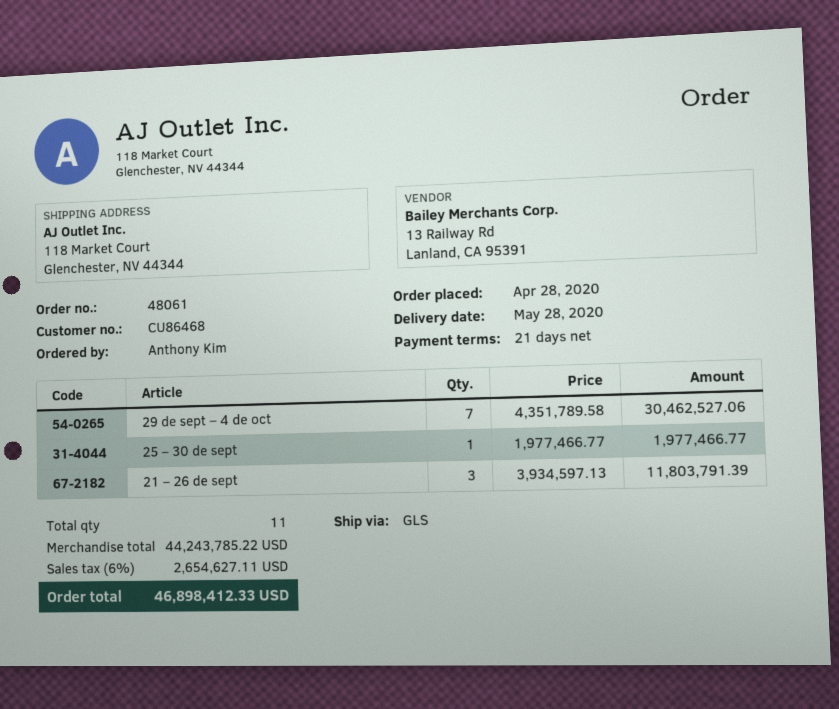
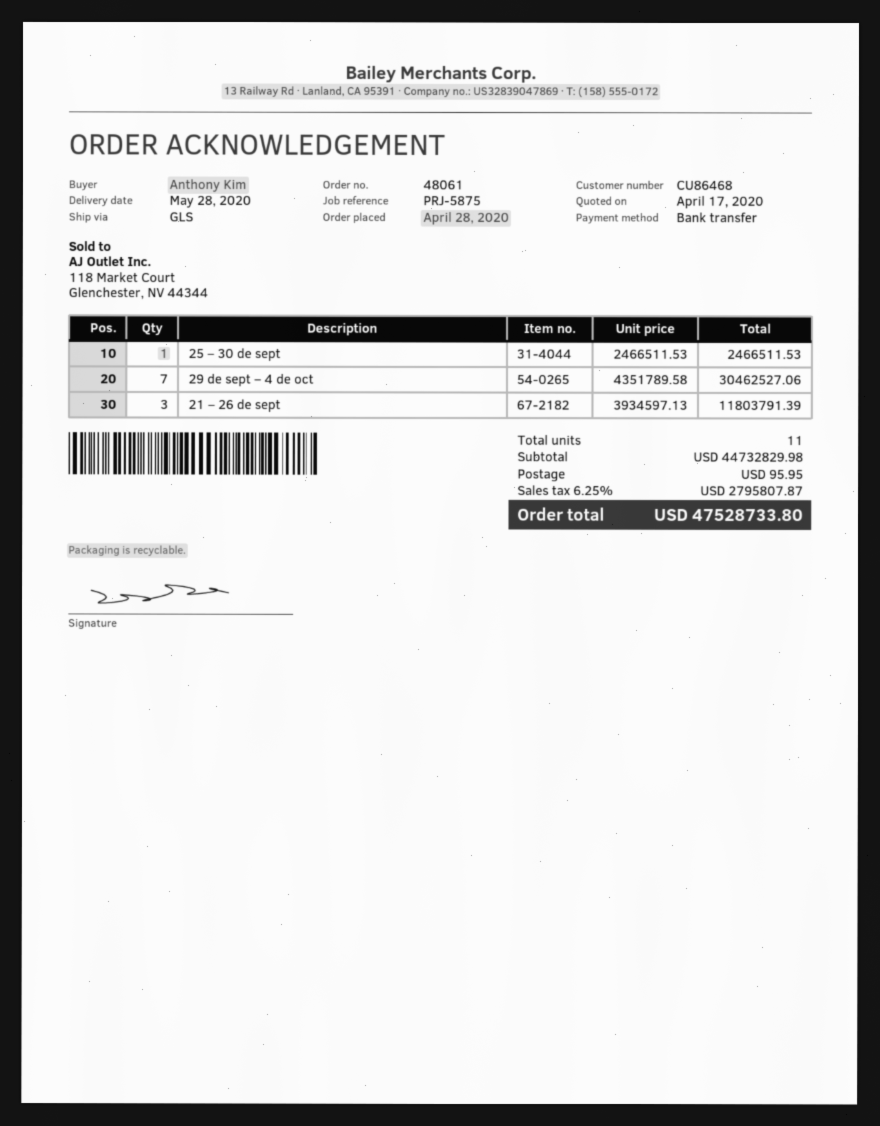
25 – 30 de sept: 1 x 1977466.77 = 1977466.77 -> 1 x 2466511.53 = 2466511.53
subtotal: 44243785.22 -> 44732829.98
shipping: none -> 95.95
tax: 6% = 2654627.11 -> 6.25% = 2795807.87
total: 46898412.33 -> 47528733.80

